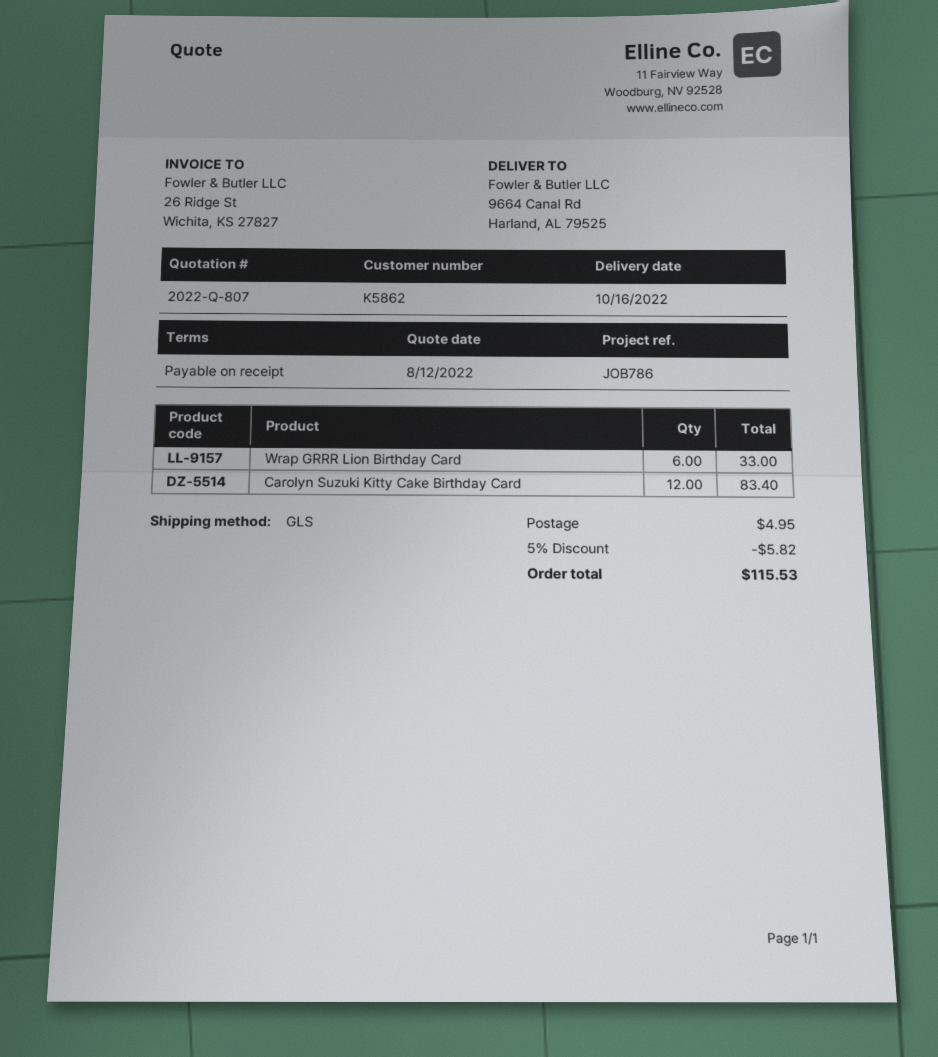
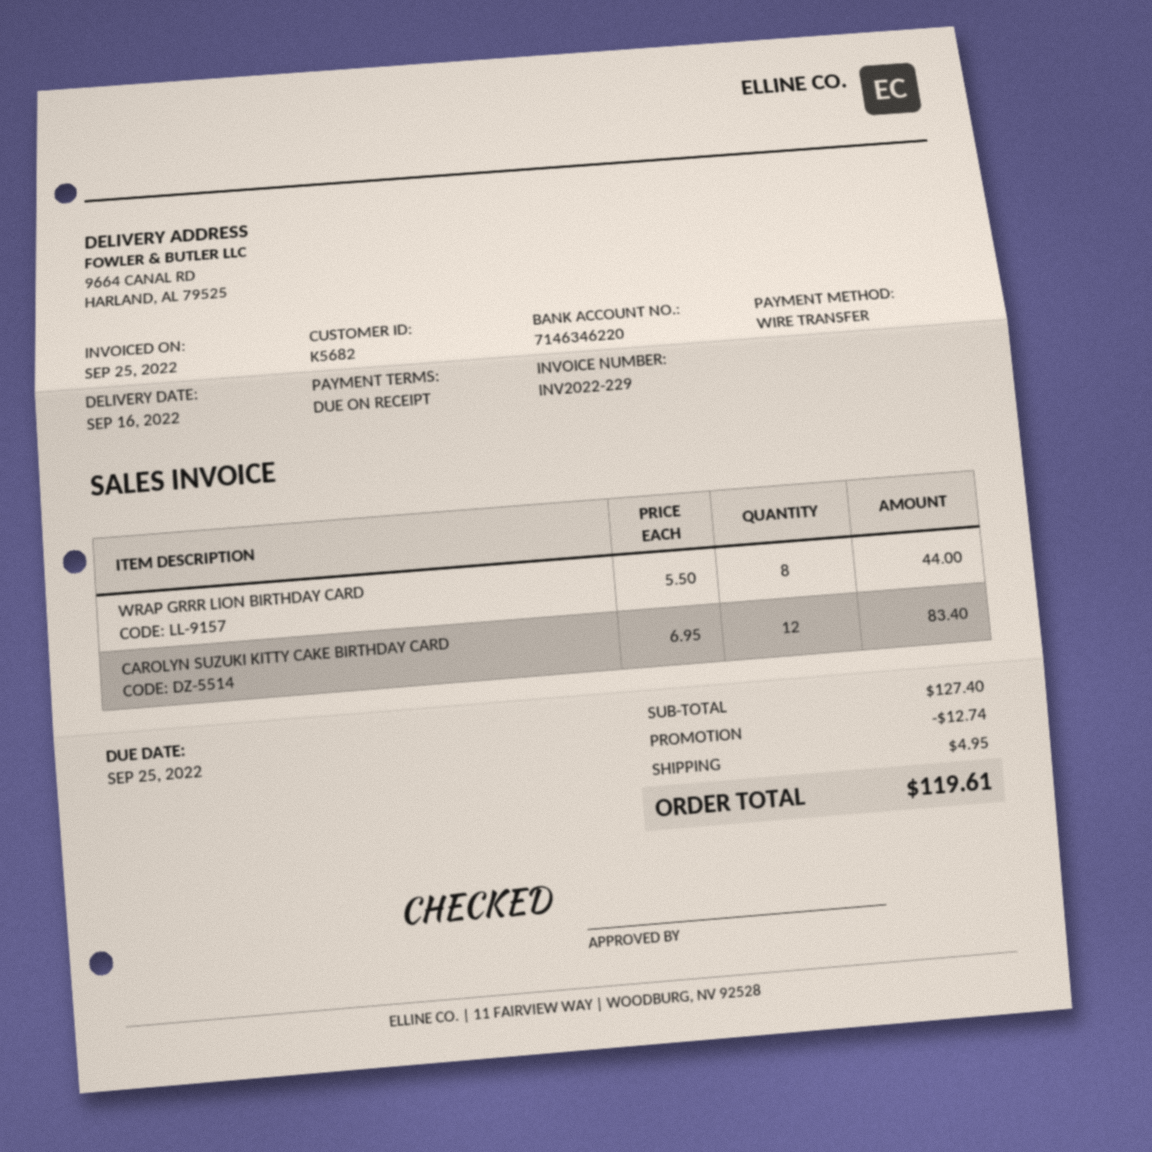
delivery date: 2022-10-16 -> 2022-09-16
customer number: K5862 -> K5682
Wrap GRRR Lion Birthday Card: 6 for 33.00 -> 8 for 44.00
discount: 5.82 -> 12.74
total: 115.53 -> 119.61

